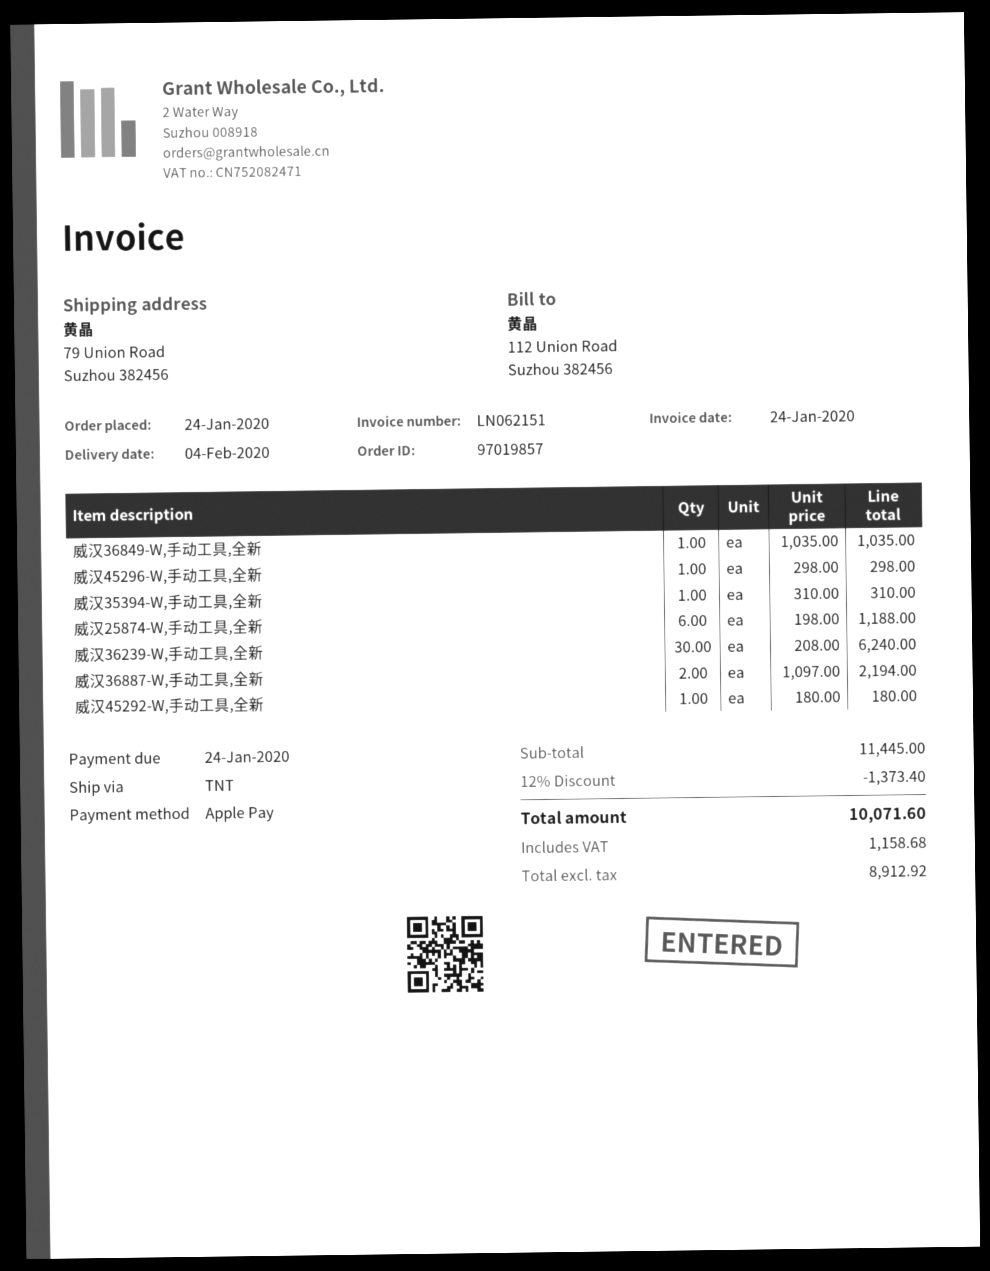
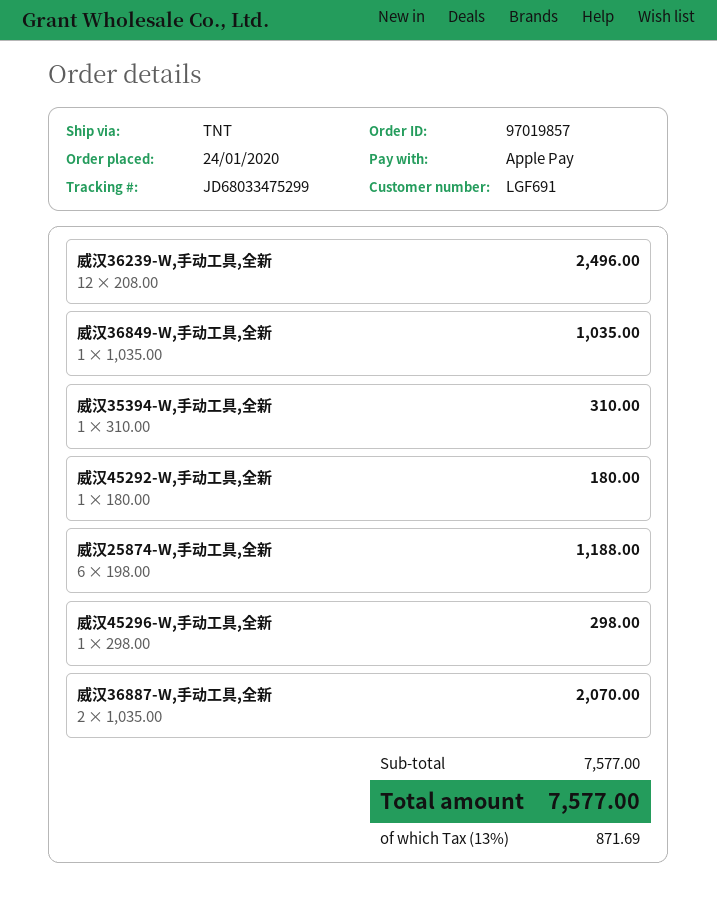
威汉36239-W,手动工具,全新: 30 x 208.00 = 6240.00 -> 12 x 208.00 = 2496.00
威汉36887-W,手动工具,全新: 2 x 1097.00 = 2194.00 -> 2 x 1035.00 = 2070.00
subtotal: 11445.00 -> 7577.00
discount: 12% = 1373.40 -> none
tax: 1158.68 -> 871.69
total: 10071.60 -> 7577.00

